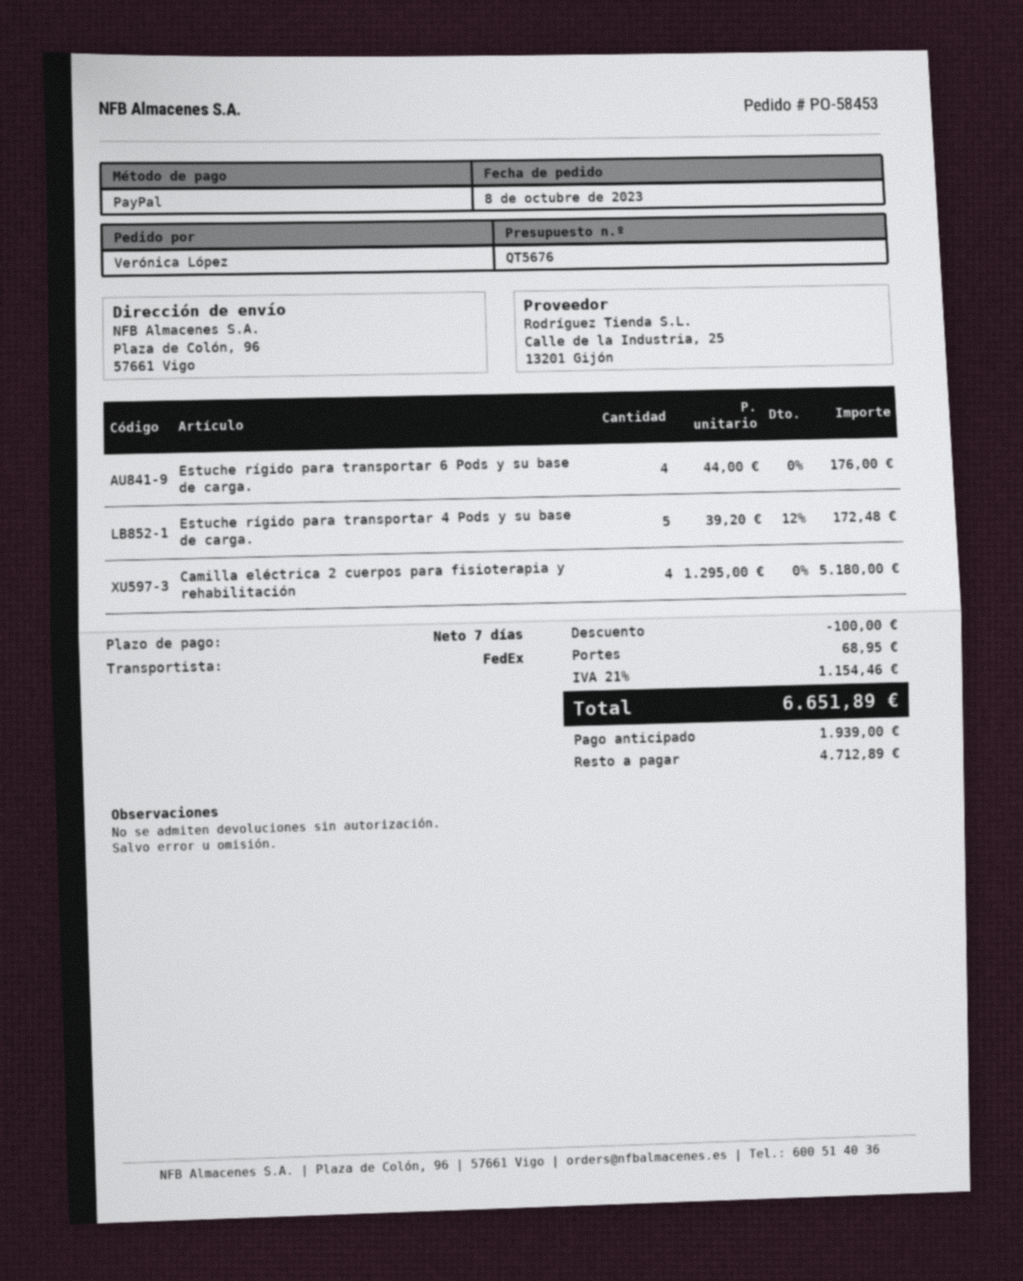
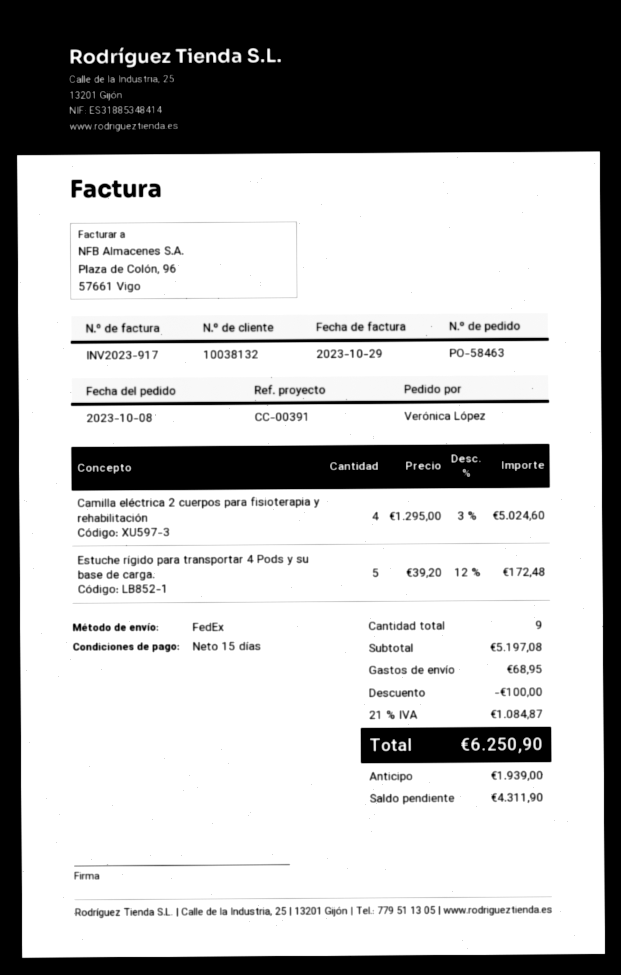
order number: PO-58453 -> PO-58463
payment terms: 7 days -> 15 days
Estuche rígido para transportar 6 Pods y su base de carga.: 4 x 44.00 = 176.00 -> none
Camilla eléctrica 2 cuerpos para fisioterapia y rehabilitación: 4 x 1295.00 = 5180.00 -> 4 x 1295.00 - 3% = 5024.60
tax: 21% = 1154.46 -> 21% = 1084.87
total: 6651.89 -> 6250.90
balance: 4712.89 -> 4311.90

